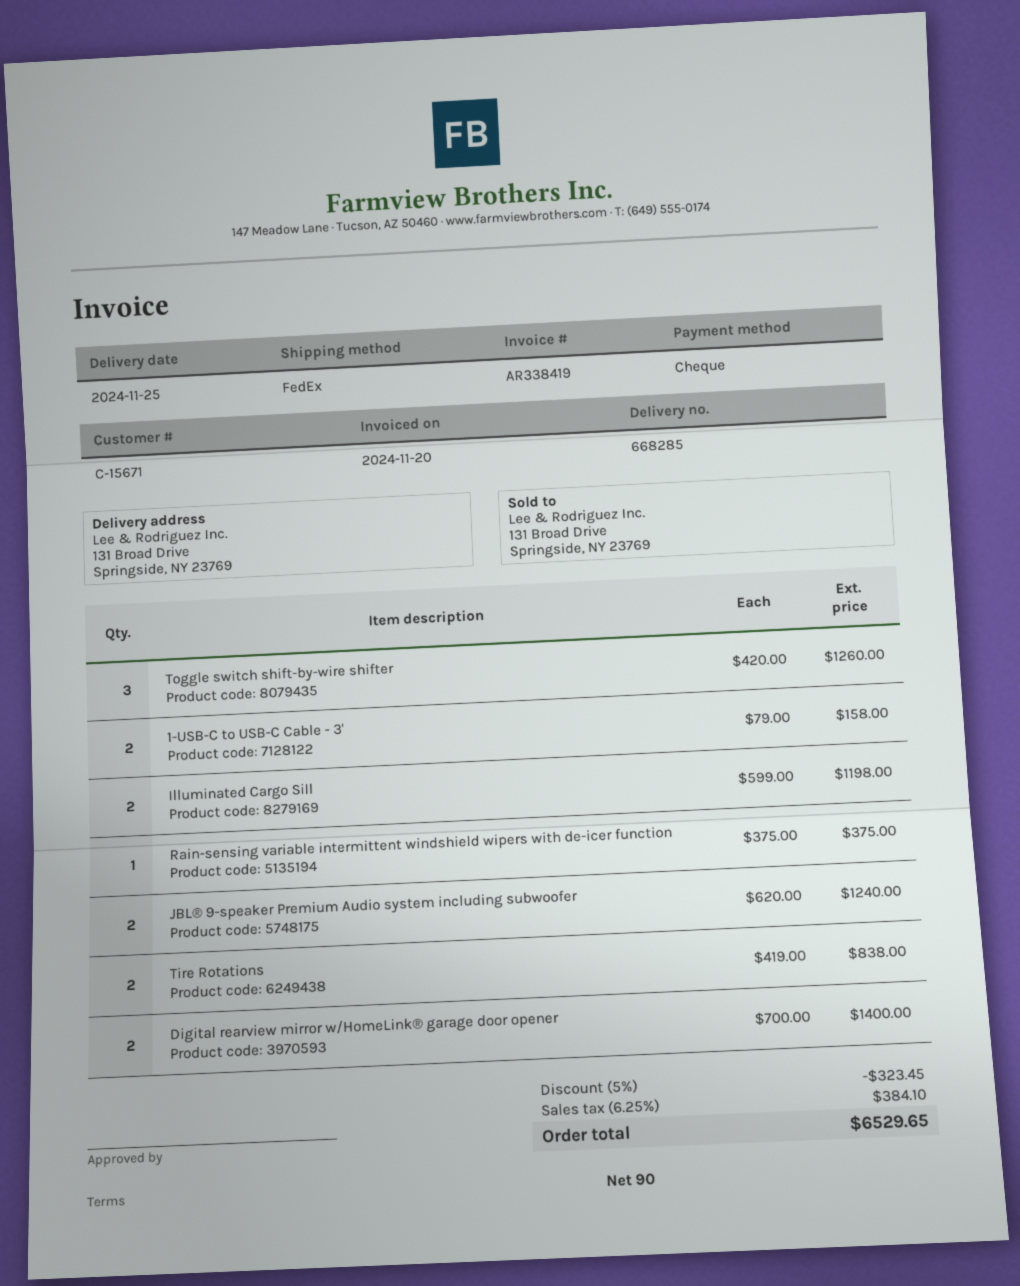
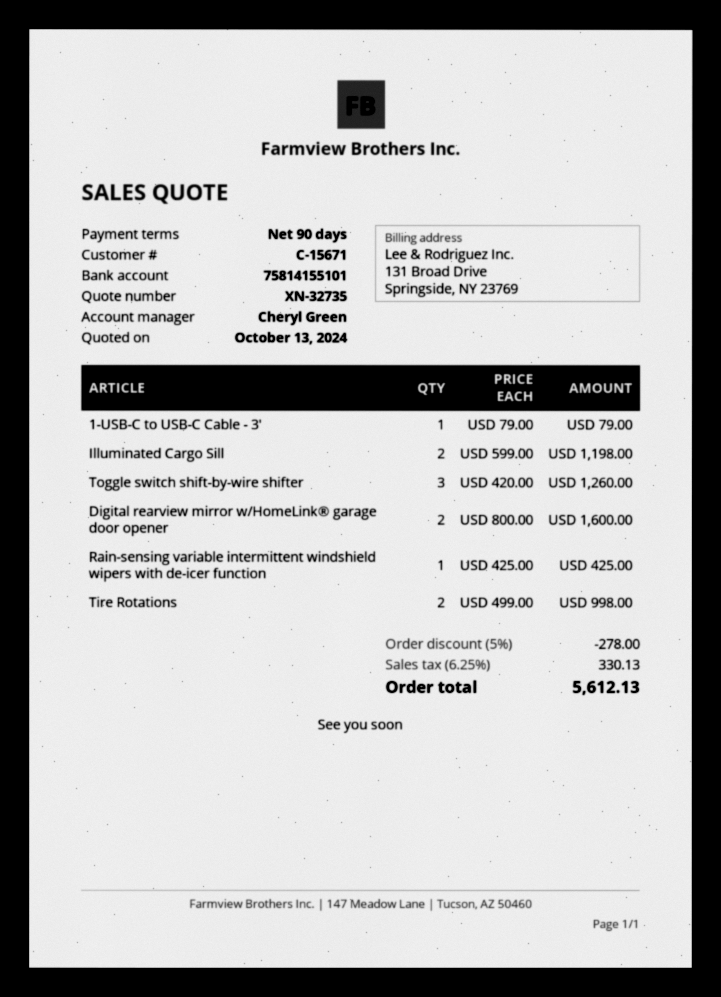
1-USB-C to USB-C Cable - 3': 2 x 79.00 = 158.00 -> 1 x 79.00 = 79.00
Rain-sensing variable intermittent windshield wipers with de-icer function: 1 x 375.00 = 375.00 -> 1 x 425.00 = 425.00
JBL® 9-speaker Premium Audio system including subwoofer: 2 x 620.00 = 1240.00 -> none
Tire Rotations: 2 x 419.00 = 838.00 -> 2 x 499.00 = 998.00
Digital rearview mirror w/HomeLink® garage door opener: 2 x 700.00 = 1400.00 -> 2 x 800.00 = 1600.00
discount: 5% = 323.45 -> 5% = 278.00
tax: 6.25% = 384.10 -> 6.25% = 330.13
total: 6529.65 -> 5612.13

